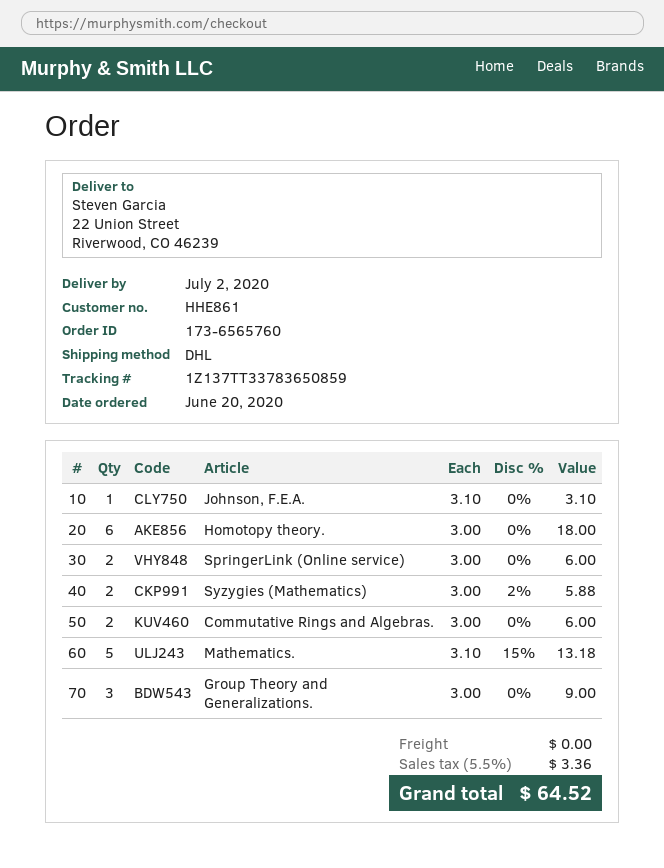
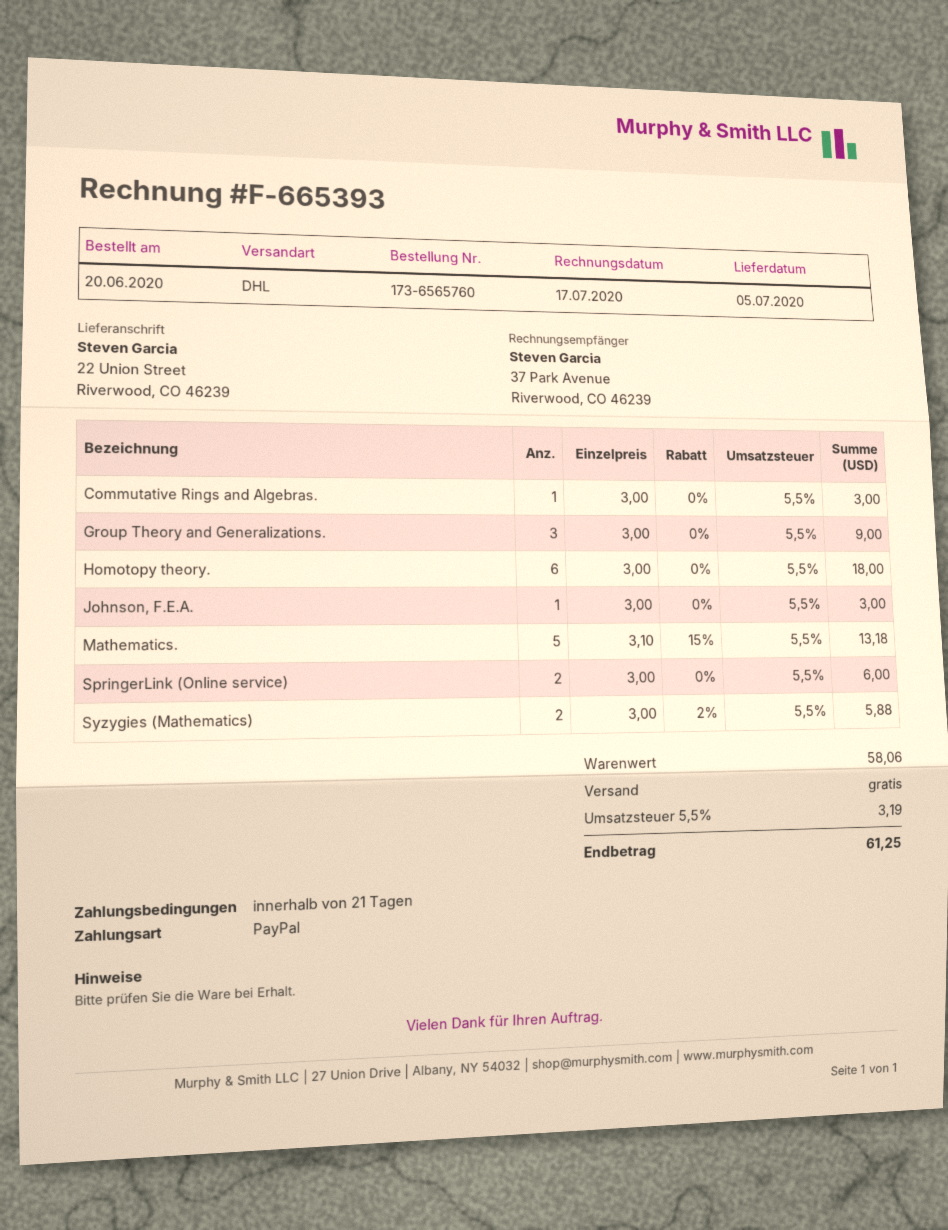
delivery date: 2020-07-02 -> 2020-07-05
Johnson, F.E.A.: 1 x 3.10 = 3.10 -> 1 x 3.00 = 3.00
Commutative Rings and Algebras.: 2 x 3.00 = 6.00 -> 1 x 3.00 = 3.00
tax: 5.5% = 3.36 -> 5.5% = 3.19
total: 64.52 -> 61.25

